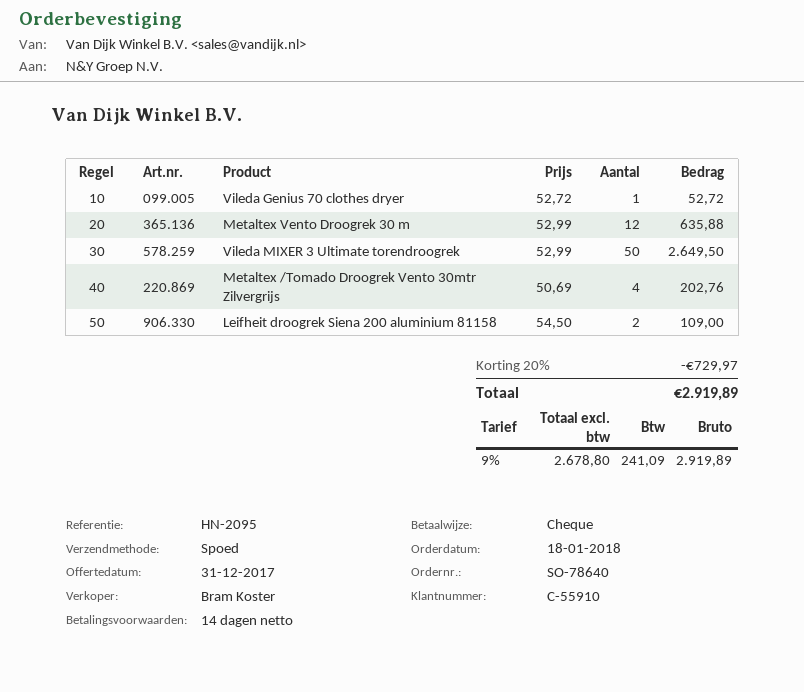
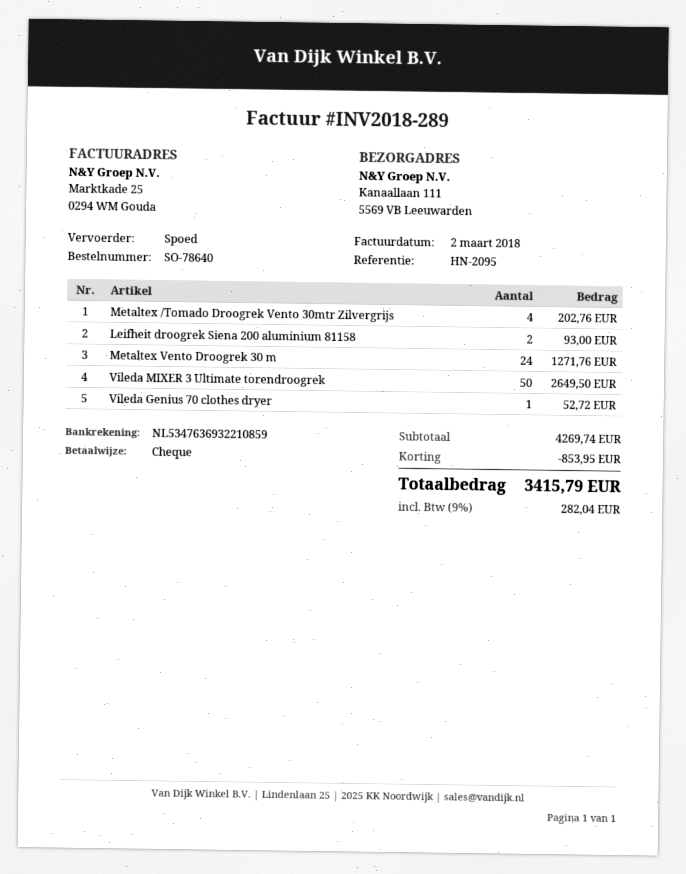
Metaltex Vento Droogrek 30 m: 12 for 635.88 -> 24 for 1271.76
Leifheit droogrek Siena 200 aluminium 81158: 2 for 109.00 -> 2 for 93.00
discount: 729.97 -> 853.95
tax: 9% = 241.09 -> 9% = 282.04
total: 2919.89 -> 3415.79

